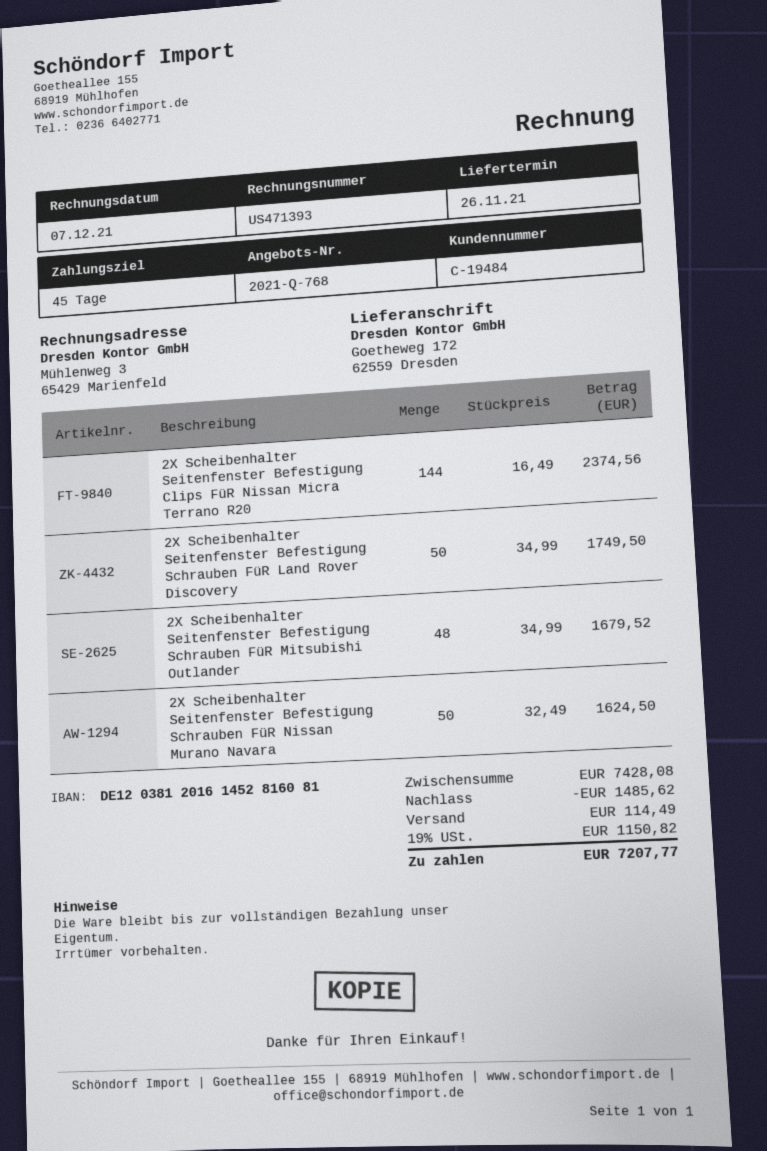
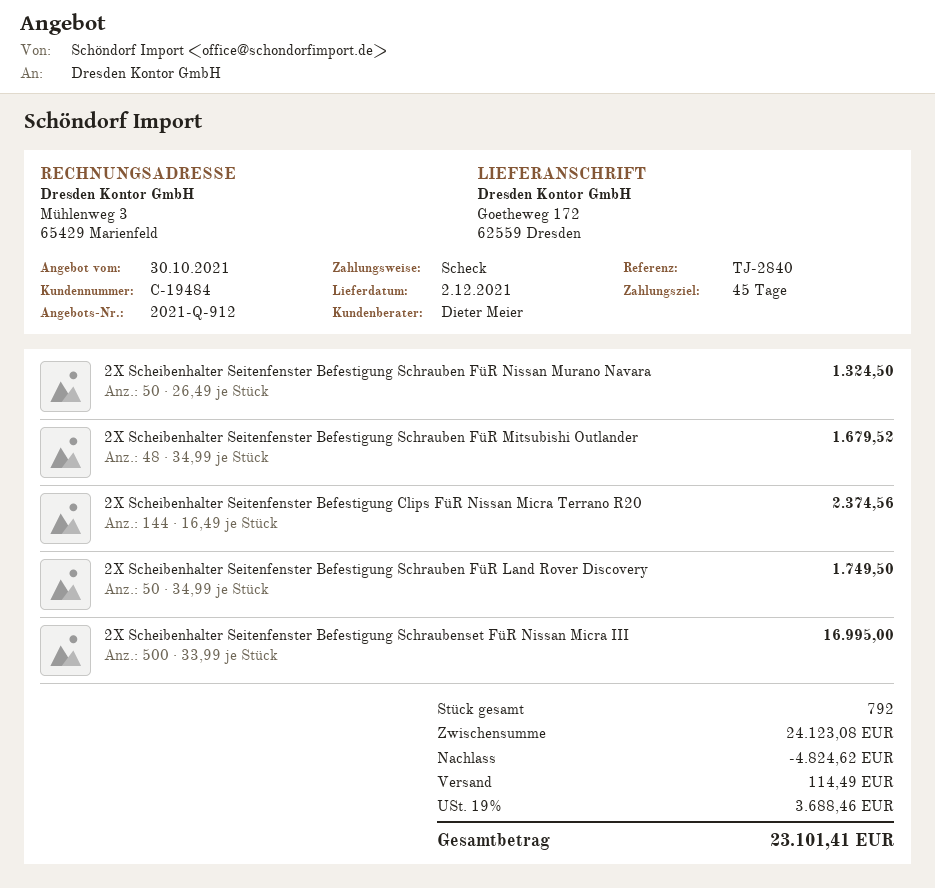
quote number: 2021-Q-768 -> 2021-Q-912
delivery date: 2021-11-26 -> 2021-12-02
2X Scheibenhalter Seitenfenster Befestigung Schrauben FüR Nissan Murano Navara: 50 x 32.49 = 1624.50 -> 50 x 26.49 = 1324.50
2X Scheibenhalter Seitenfenster Befestigung Schraubenset FüR Nissan Micra III: none -> 500 x 33.99 = 16995.00
subtotal: 7428.08 -> 24123.08
discount: 1485.62 -> 4824.62
tax: 19% = 1150.82 -> 19% = 3688.46
total: 7207.77 -> 23101.41

